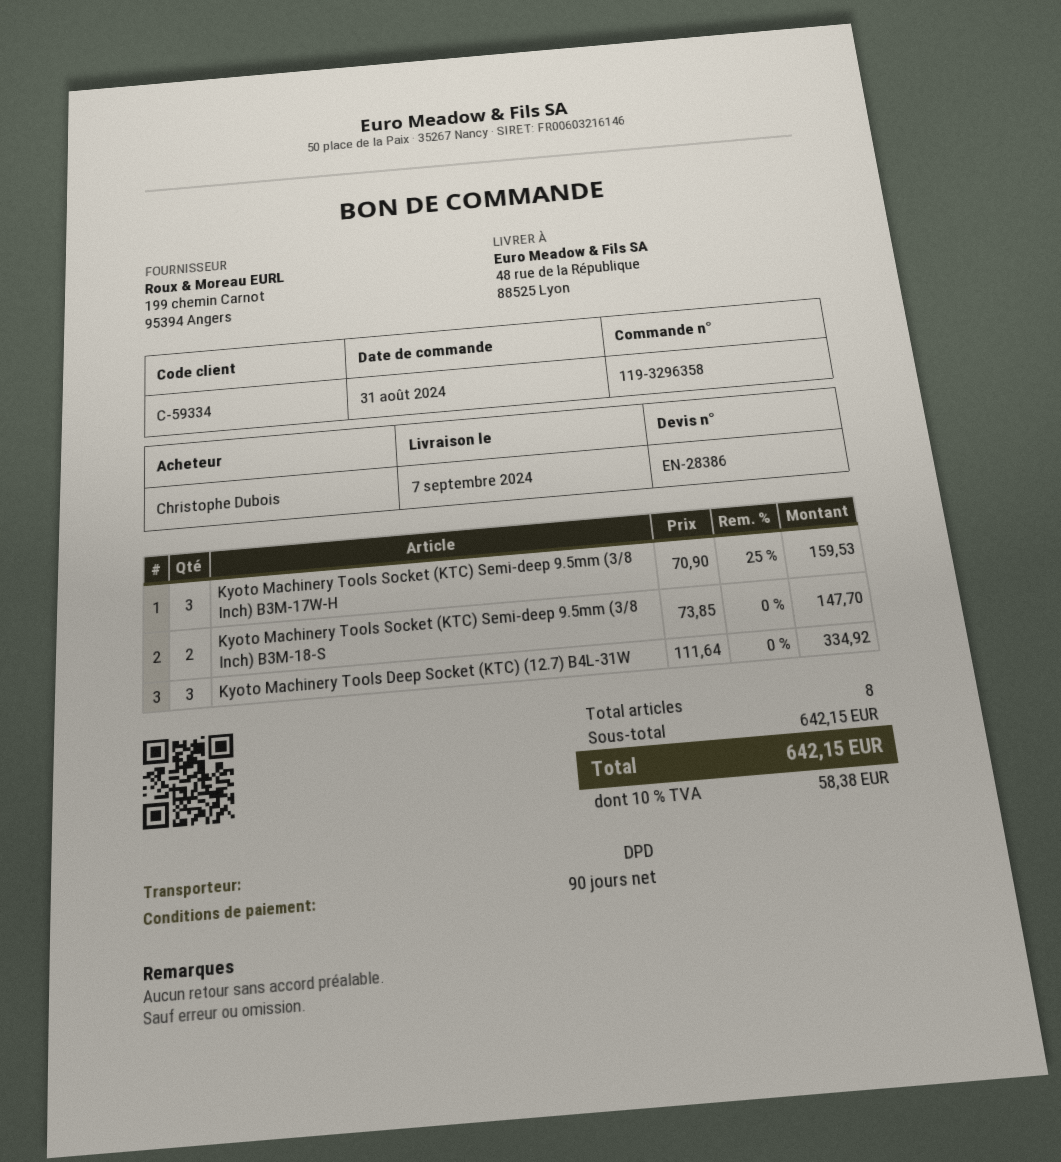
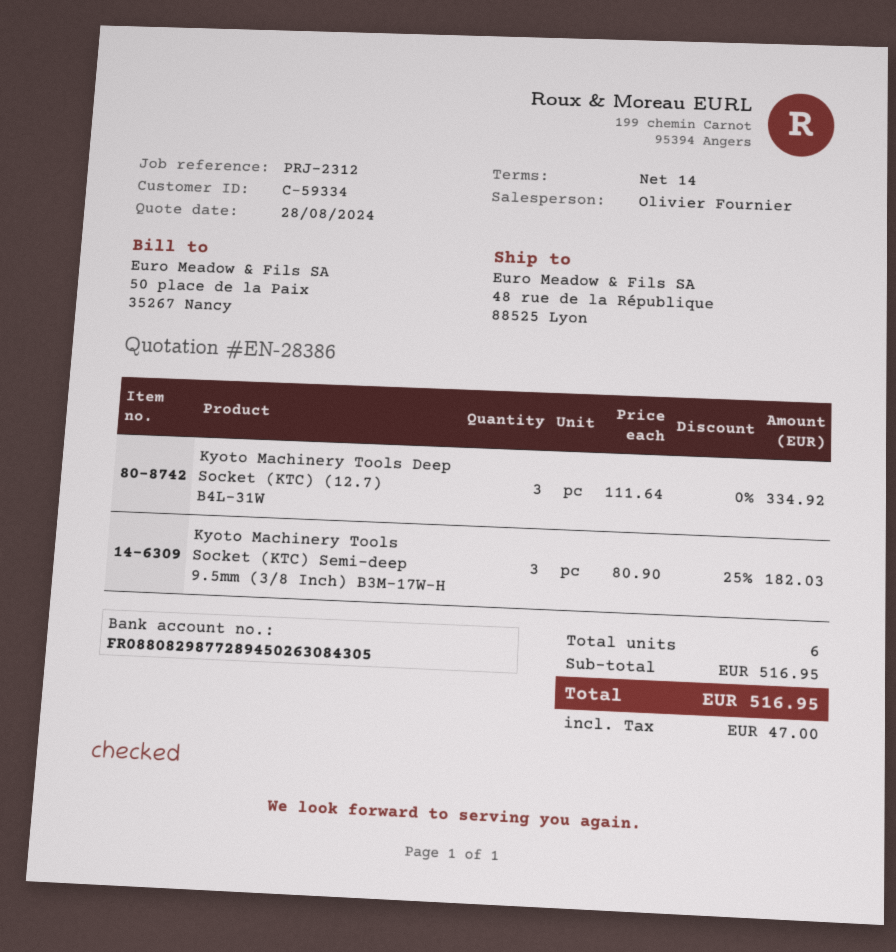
payment terms: 90 days -> 14 days
Kyoto Machinery Tools Socket (KTC) Semi-deep 9.5mm (3/8 Inch) B3M-17W-H: 3 x 70.90 - 25% = 159.53 -> 3 x 80.90 - 25% = 182.03
Kyoto Machinery Tools Socket (KTC) Semi-deep 9.5mm (3/8 Inch) B3M-18-S: 2 x 73.85 = 147.70 -> none
total quantity: 8 -> 6
subtotal: 642.15 -> 516.95
tax: 58.38 -> 47.00
total: 642.15 -> 516.95

